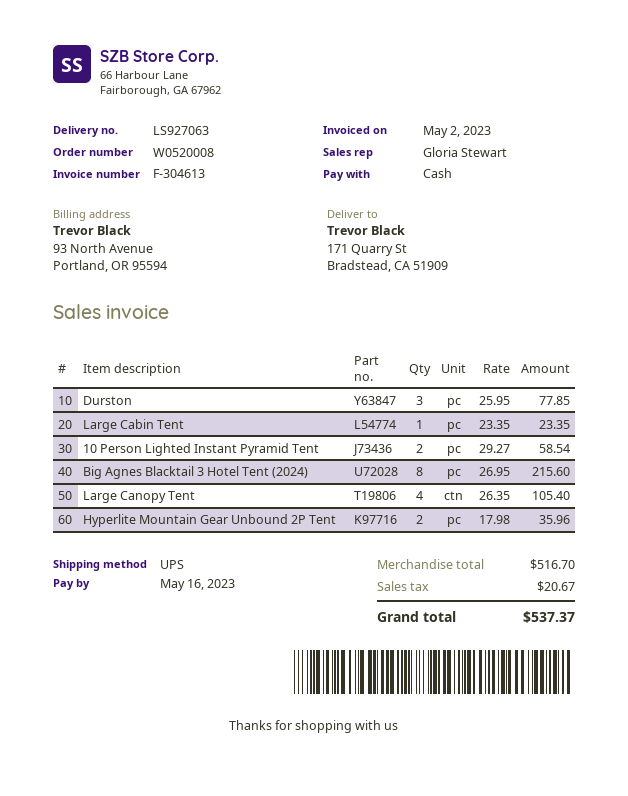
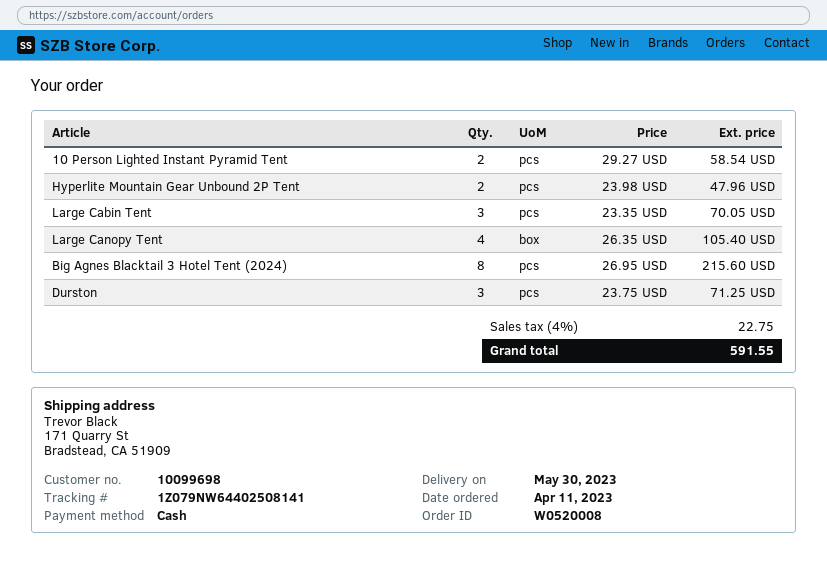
Durston: 3 x 25.95 = 77.85 -> 3 x 23.75 = 71.25
Large Cabin Tent: 1 x 23.35 = 23.35 -> 3 x 23.35 = 70.05
Hyperlite Mountain Gear Unbound 2P Tent: 2 x 17.98 = 35.96 -> 2 x 23.98 = 47.96
tax: 20.67 -> 22.75
total: 537.37 -> 591.55

